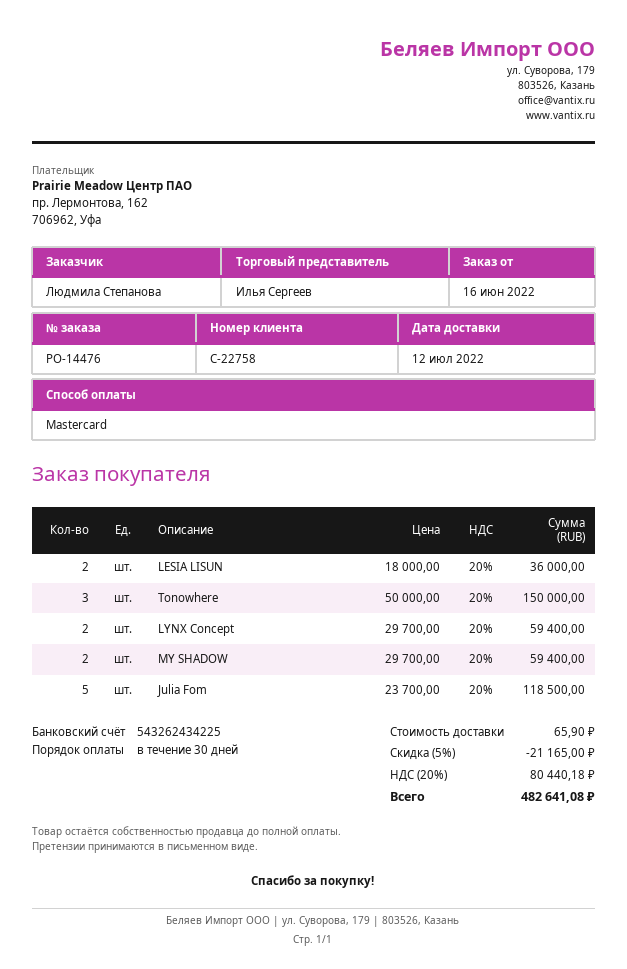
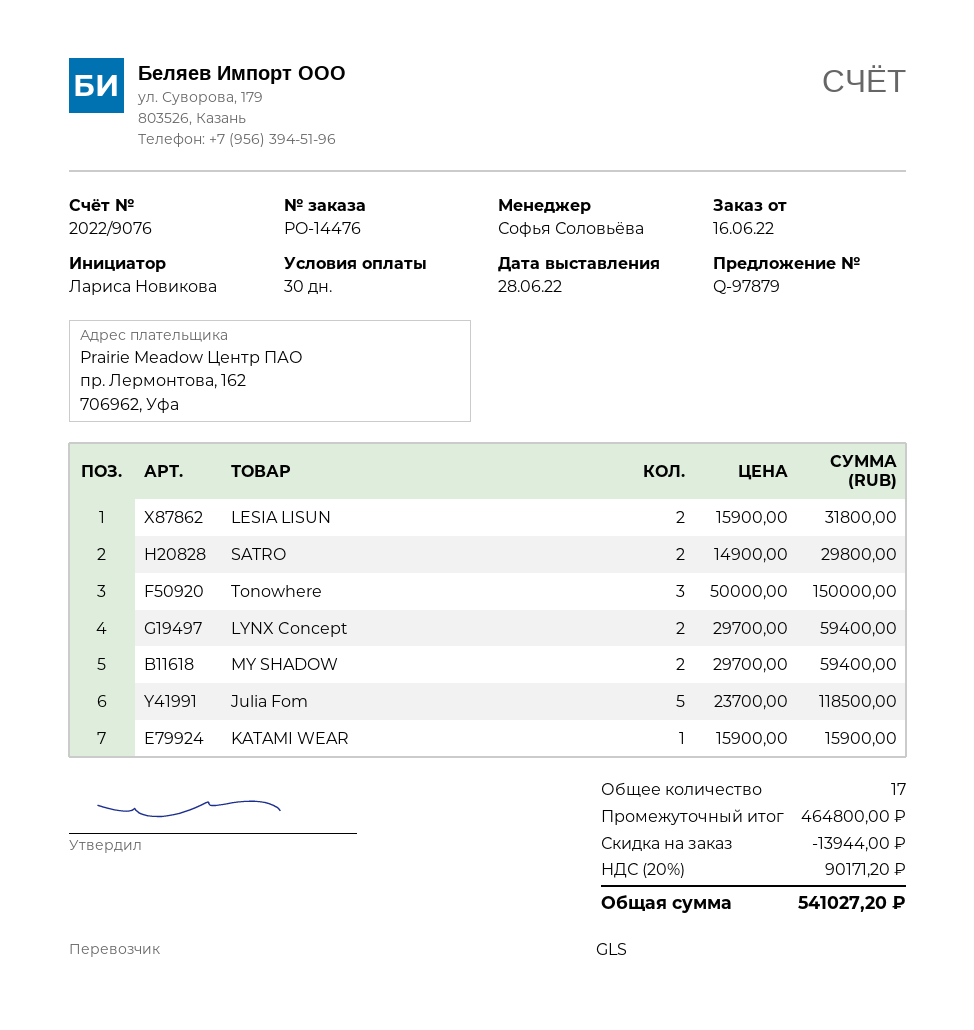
ordered by: Людмила Степанова -> Лариса Новикова
sales rep: Илья Сергеев -> Софья Соловьёва
LESIA LISUN: 2 x 18000.00 = 36000.00 -> 2 x 15900.00 = 31800.00
SATRO: none -> 2 x 14900.00 = 29800.00
KATAMI WEAR: none -> 1 x 15900.00 = 15900.00
discount: 21165.00 -> 13944.00
shipping: 65.90 -> none
tax: 20% = 80440.18 -> 20% = 90171.20
total: 482641.08 -> 541027.20

